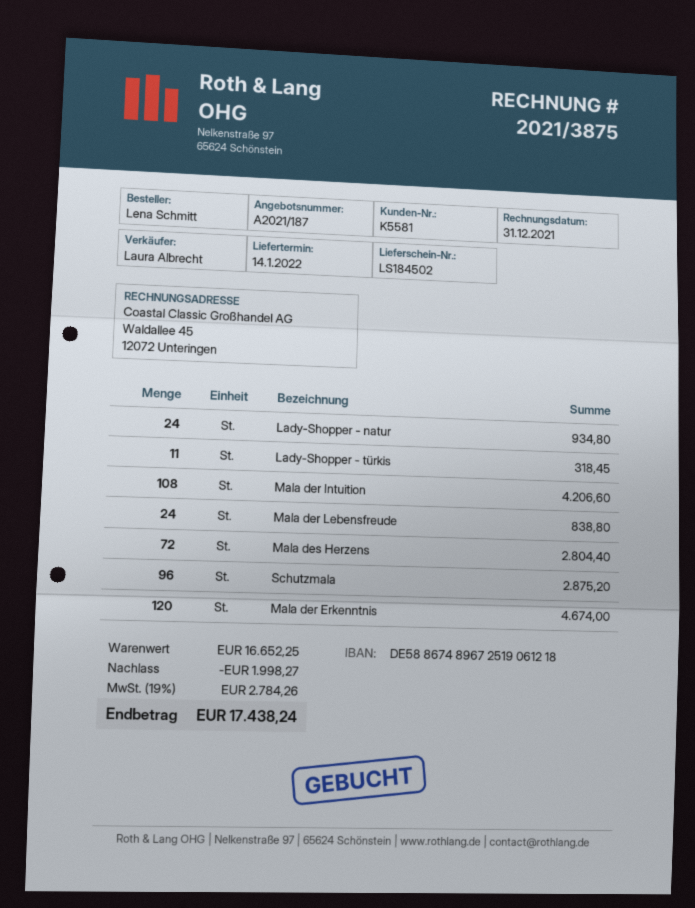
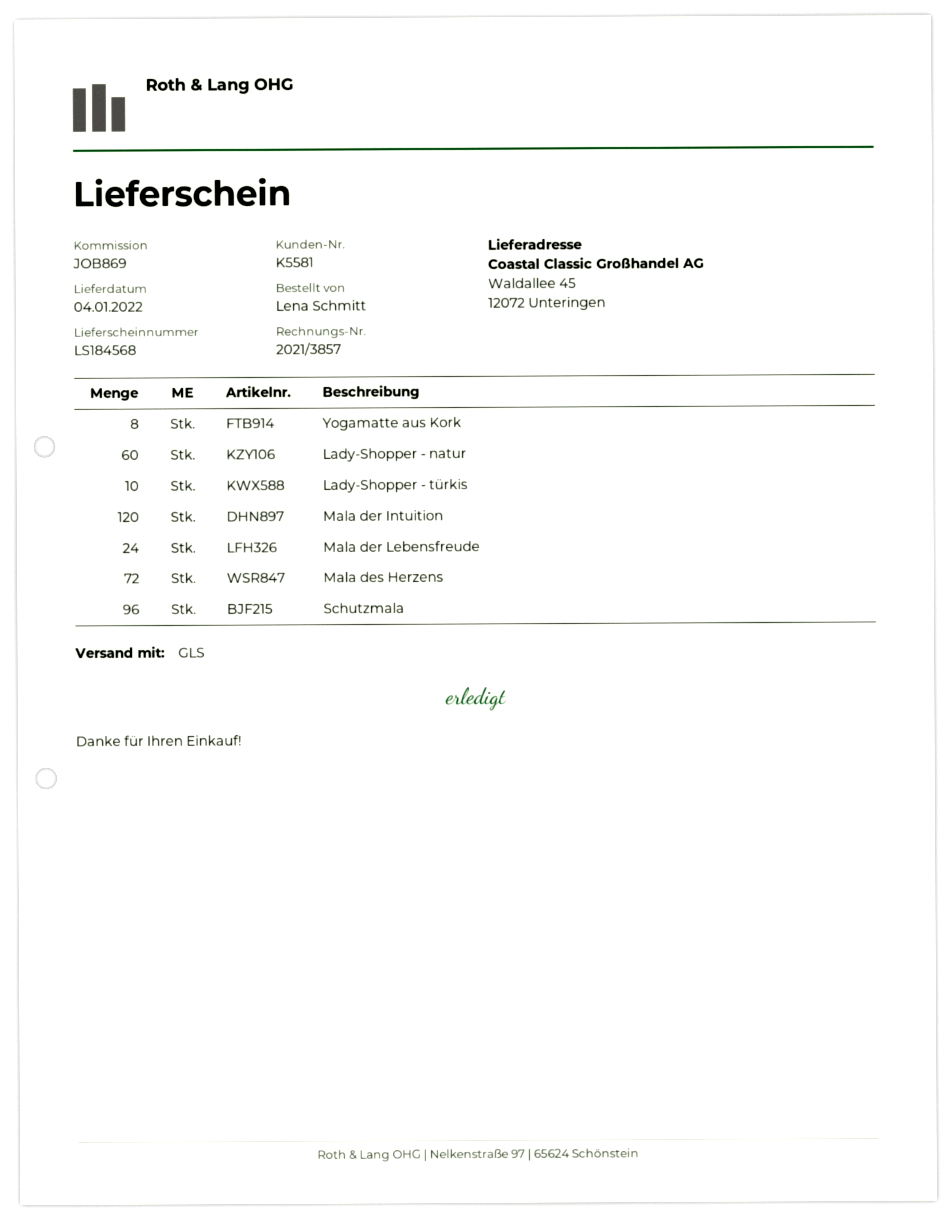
delivery note number: LS184502 -> LS184568
delivery date: 2022-01-14 -> 2022-01-04
invoice number: 2021/3875 -> 2021/3857
Lady-Shopper - natur: 24 -> 60
Lady-Shopper - türkis: 11 -> 10
Mala der Intuition: 108 -> 120
Mala der Erkenntnis: 120 -> none
Yogamatte aus Kork: none -> 8

